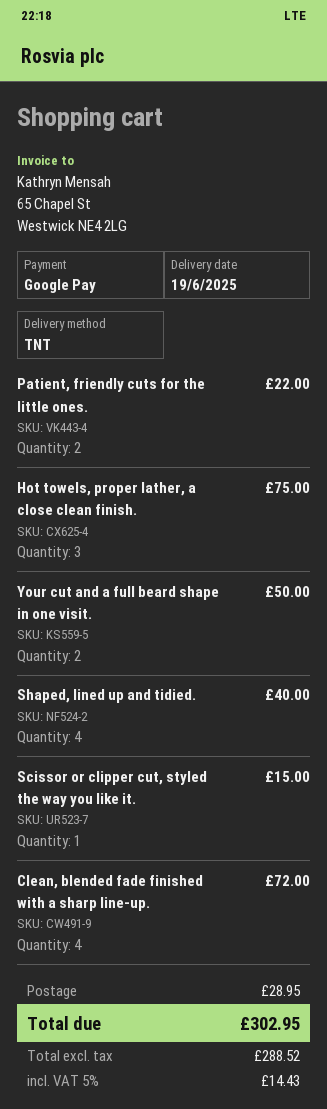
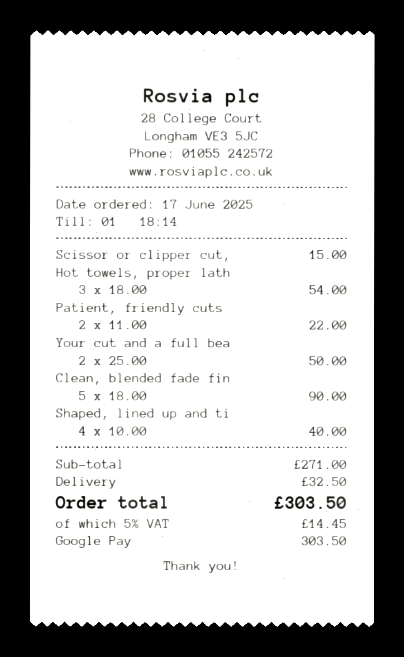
Hot towels, proper lather, a close clean finish.: 3 for 75.00 -> 3 for 54.00
Clean, blended fade finished with a sharp line-up.: 4 for 72.00 -> 5 for 90.00
shipping: 28.95 -> 32.50
tax: 5% = 14.43 -> 5% = 14.45
total: 302.95 -> 303.50

